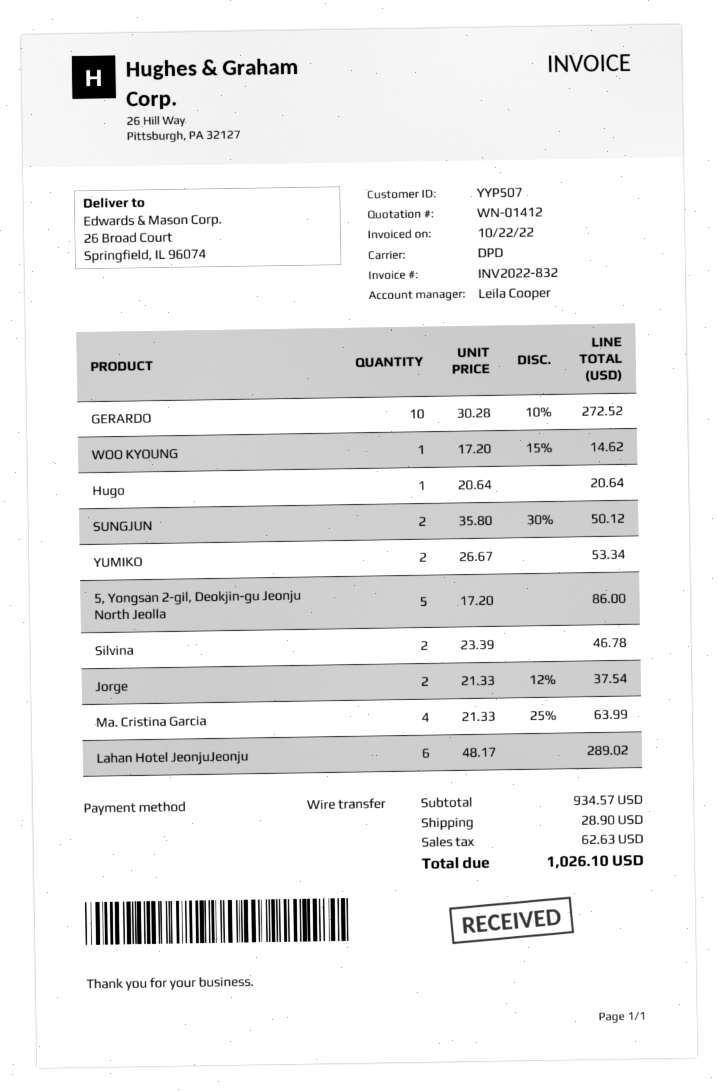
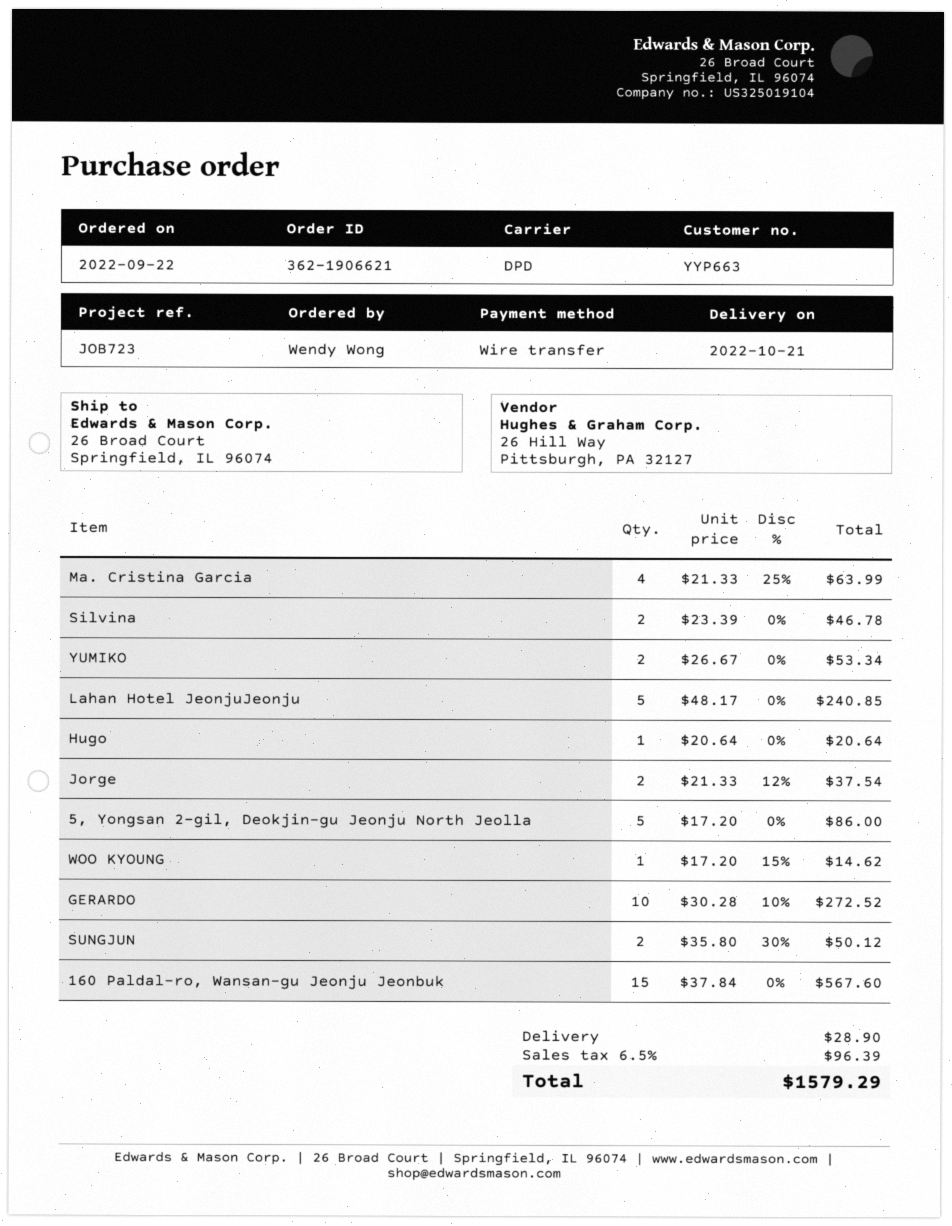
customer number: YYP507 -> YYP663
Lahan Hotel JeonjuJeonju: 6 x 48.17 = 289.02 -> 5 x 48.17 = 240.85
160 Paldal-ro, Wansan-gu Jeonju Jeonbuk: none -> 15 x 37.84 = 567.60
tax: 62.63 -> 96.39
total: 1026.10 -> 1579.29

